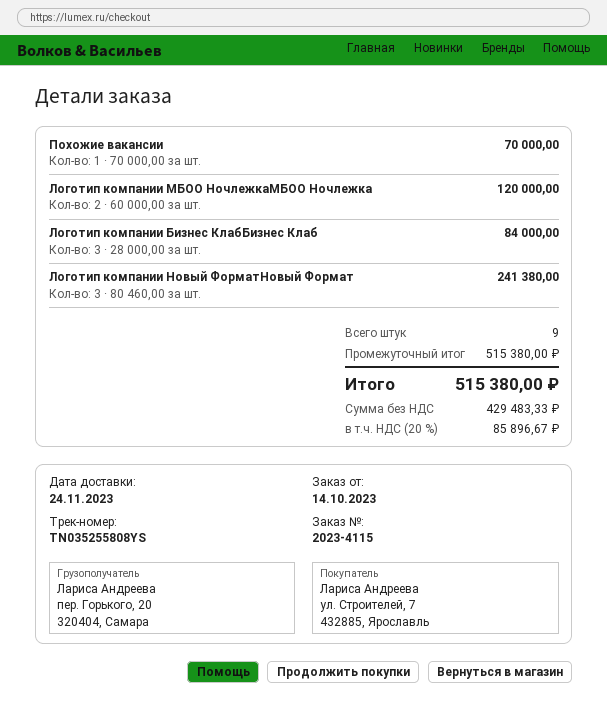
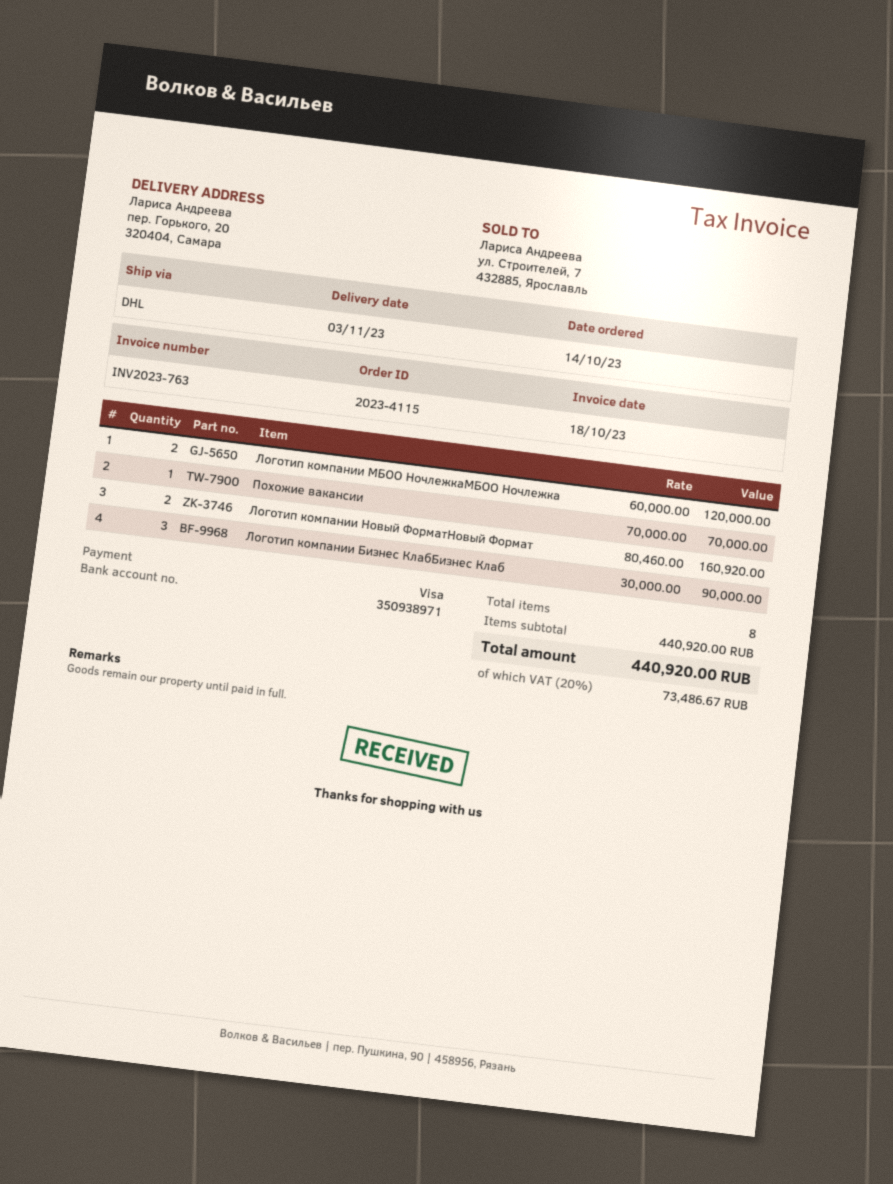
delivery date: 2023-11-24 -> 2023-11-03
Логотип компании Бизнес КлабБизнес Клаб: 3 x 28000.00 = 84000.00 -> 3 x 30000.00 = 90000.00
Логотип компании Новый ФорматНовый Формат: 3 x 80460.00 = 241380.00 -> 2 x 80460.00 = 160920.00
total quantity: 9 -> 8
subtotal: 515380.00 -> 440920.00
tax: 20% = 85896.67 -> 20% = 73486.67
total: 515380.00 -> 440920.00

